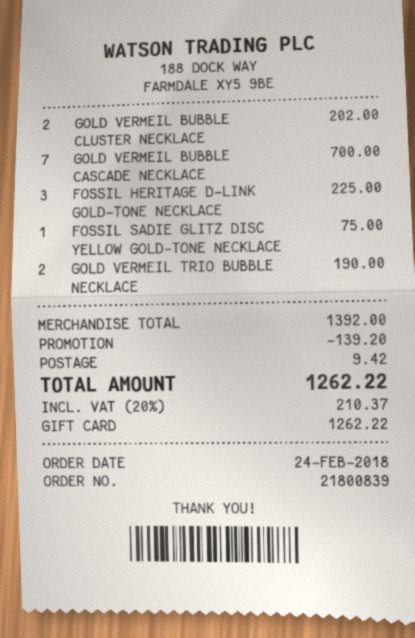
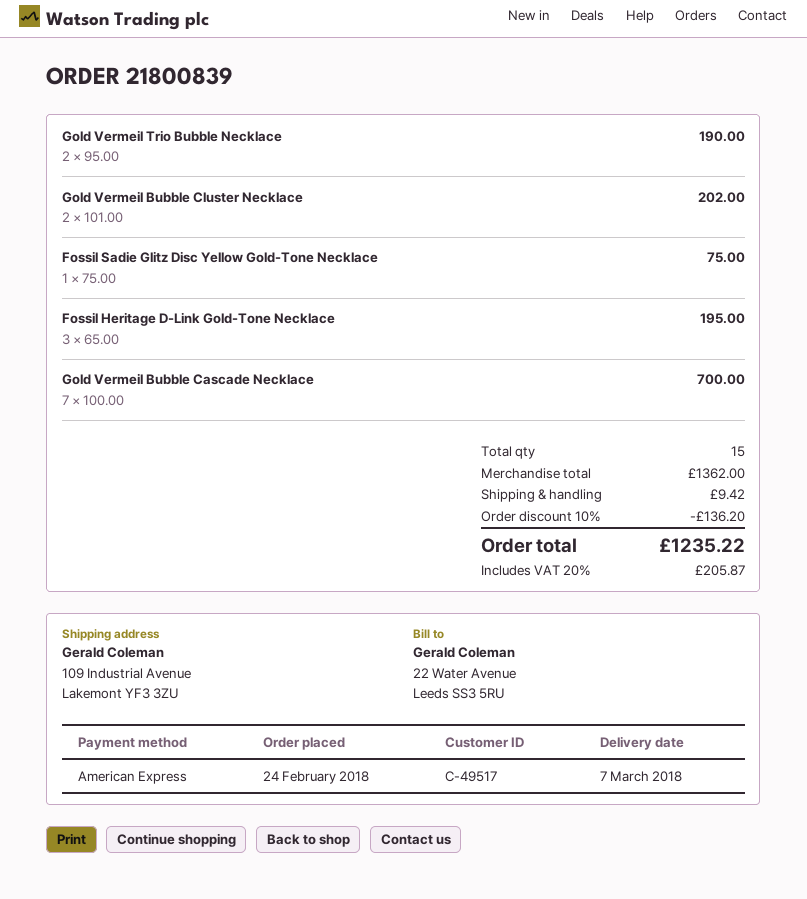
payment method: gift card -> American Express
FOSSIL HERITAGE D-LINK GOLD-TONE NECKLACE: 3 for 225.00 -> 3 for 195.00
subtotal: 1392.00 -> 1362.00
discount: 139.20 -> 136.20
tax: 20% = 210.37 -> 20% = 205.87
total: 1262.22 -> 1235.22

